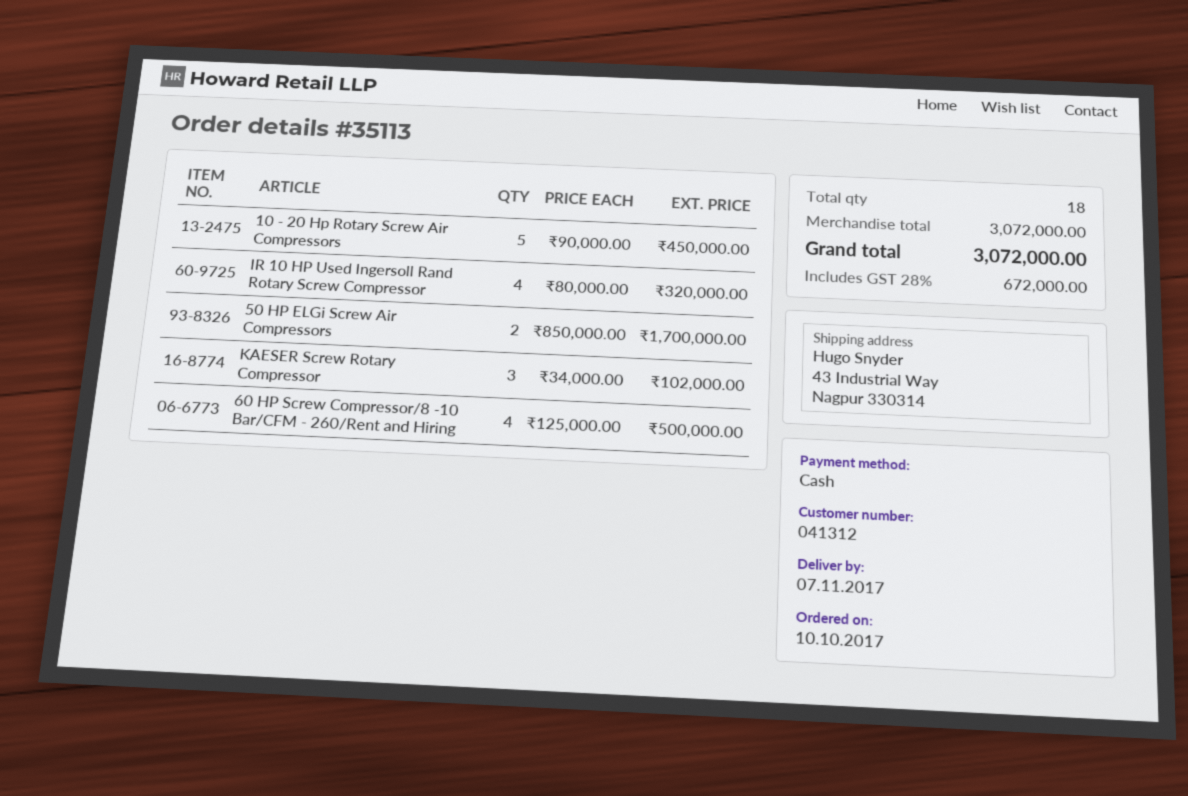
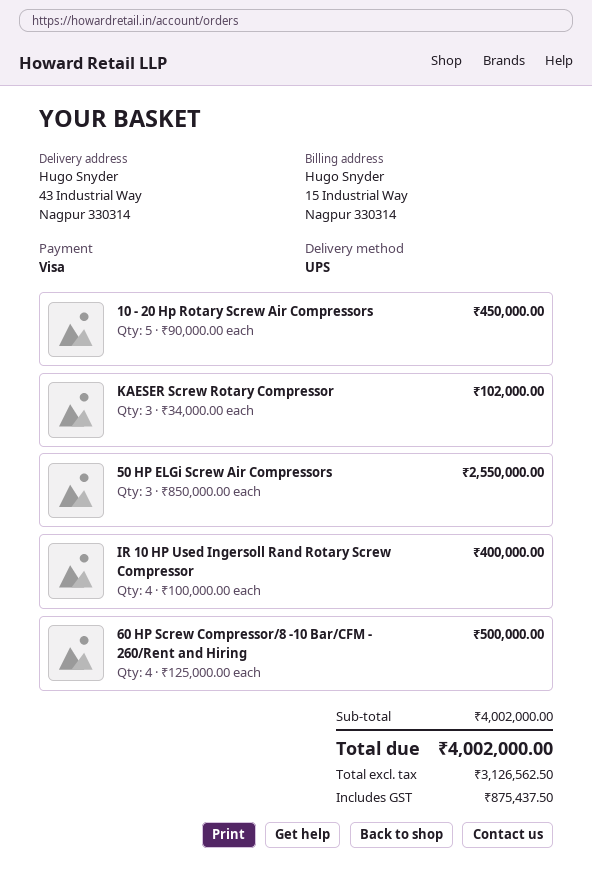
payment method: cash -> Visa
IR 10 HP Used Ingersoll Rand Rotary Screw Compressor: 4 x 80000.00 = 320000.00 -> 4 x 100000.00 = 400000.00
50 HP ELGi Screw Air Compressors: 2 x 850000.00 = 1700000.00 -> 3 x 850000.00 = 2550000.00
subtotal: 3072000.00 -> 4002000.00
tax: 672000.00 -> 875437.50
total: 3072000.00 -> 4002000.00

